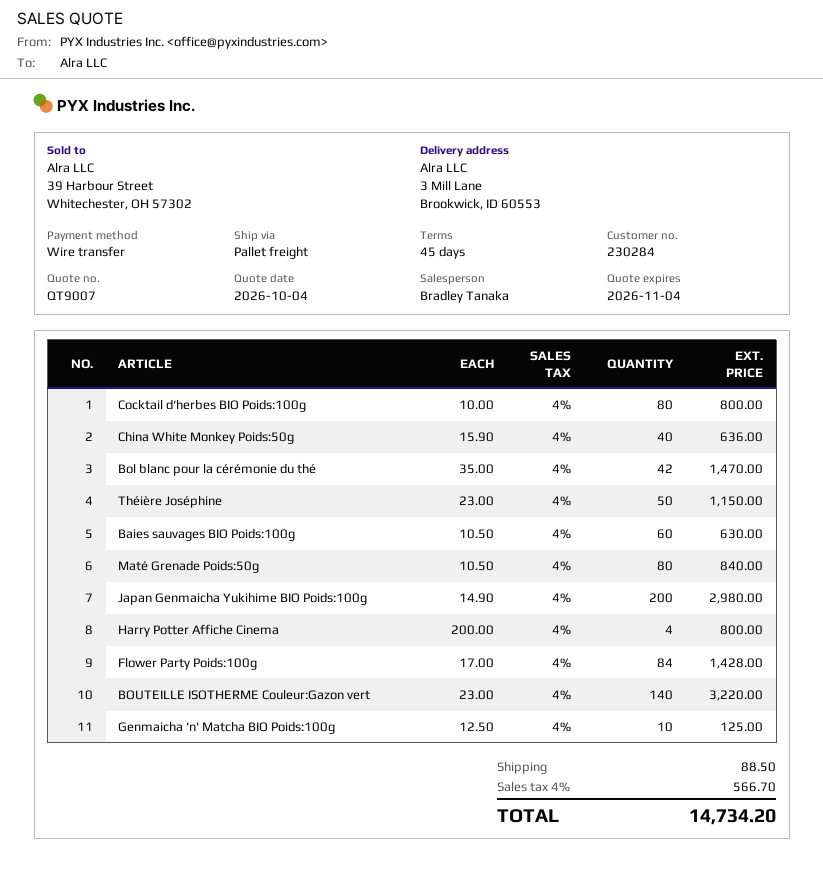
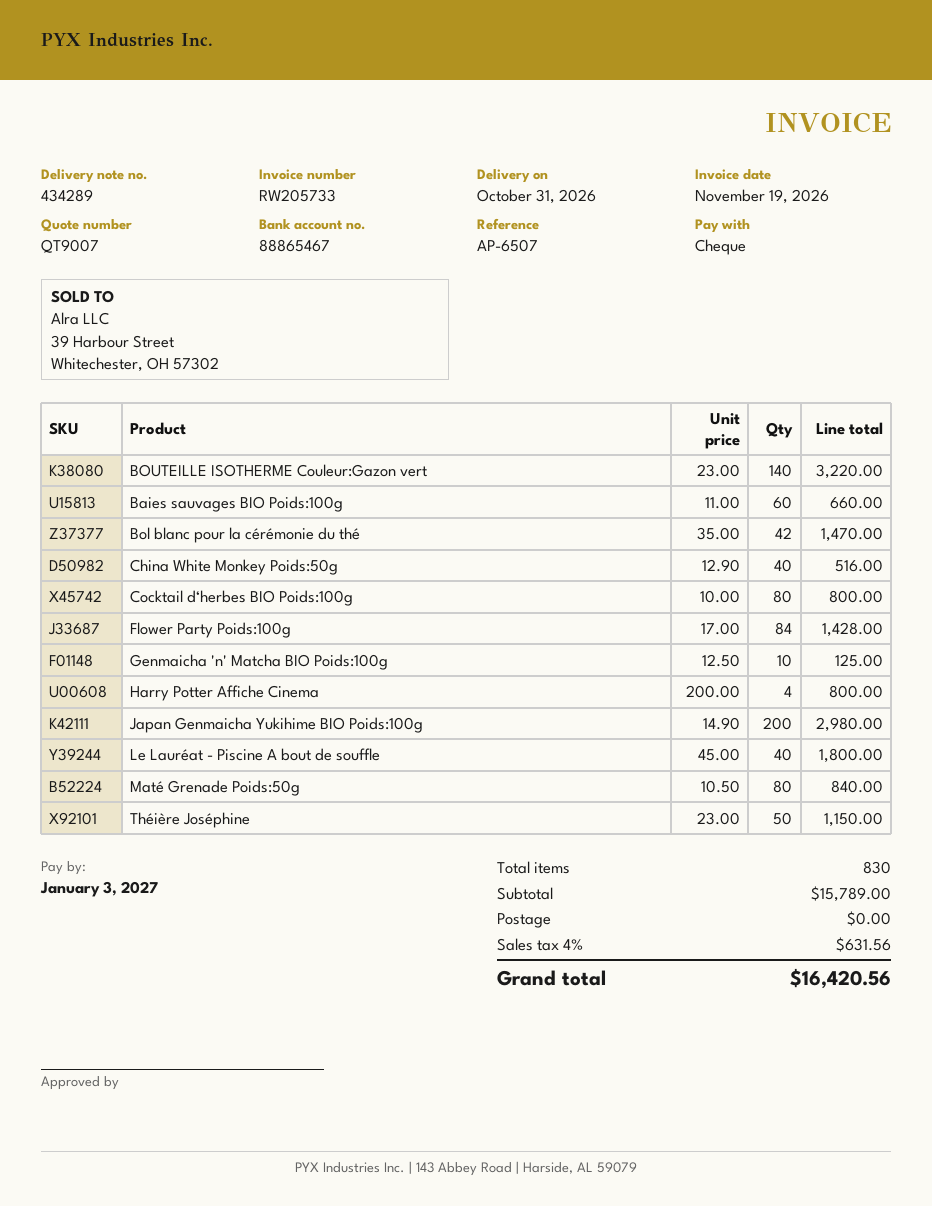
payment method: bank transfer -> cheque
China White Monkey Poids:50g: 40 x 15.90 = 636.00 -> 40 x 12.90 = 516.00
Baies sauvages BIO Poids:100g: 60 x 10.50 = 630.00 -> 60 x 11.00 = 660.00
Le Lauréat - Piscine A bout de souffle: none -> 40 x 45.00 = 1800.00
shipping: 88.50 -> 0.00
tax: 4% = 566.70 -> 4% = 631.56
total: 14734.20 -> 16420.56

